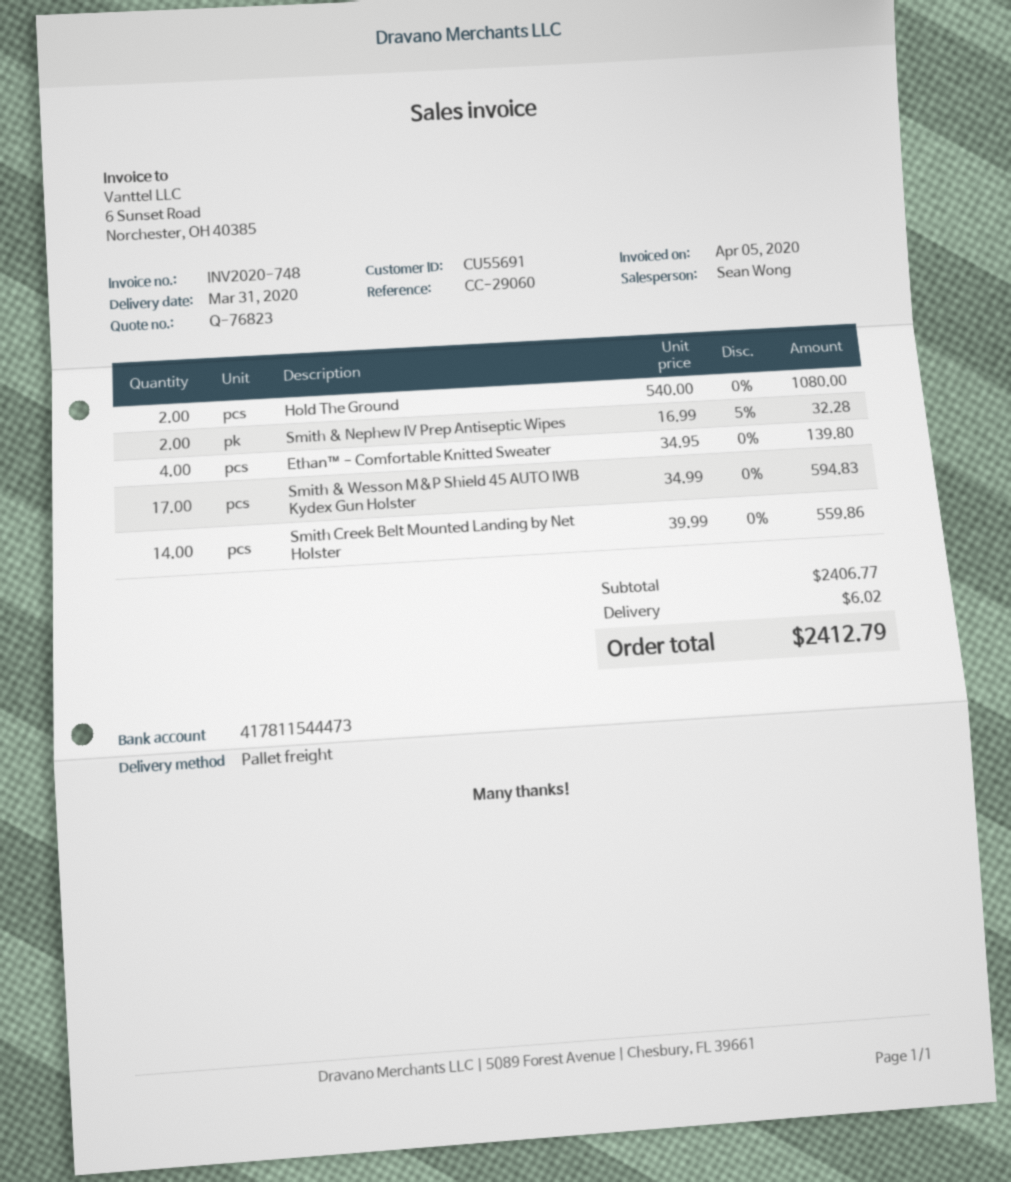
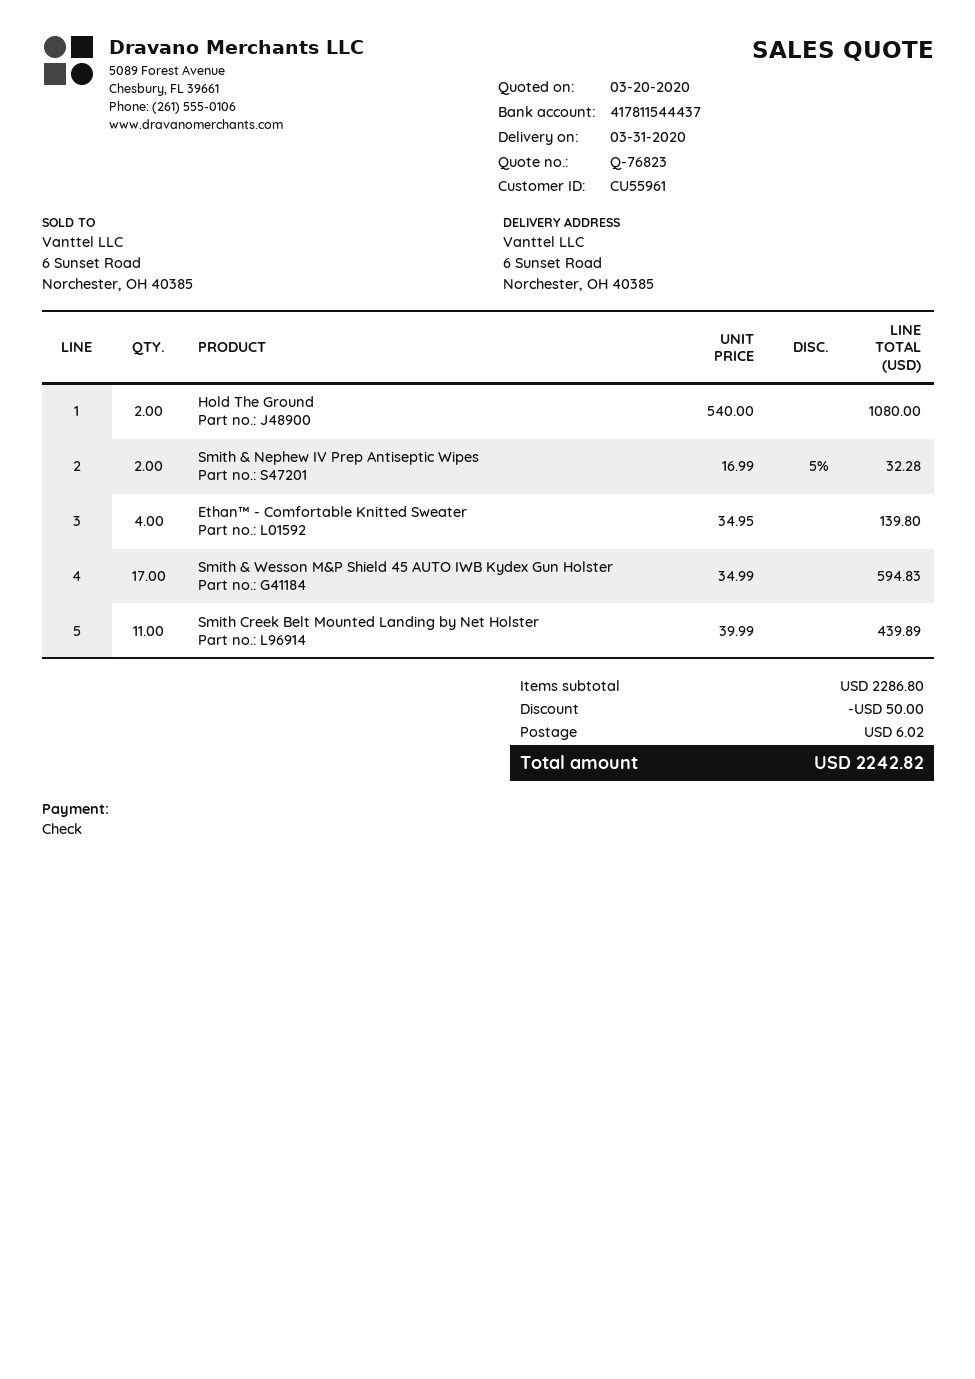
customer number: CU55691 -> CU55961
bank account: 417811544473 -> 417811544437
Smith Creek Belt Mounted Landing by Net Holster: 14 x 39.99 = 559.86 -> 11 x 39.99 = 439.89
subtotal: 2406.77 -> 2286.80
discount: none -> 50.00
total: 2412.79 -> 2242.82

